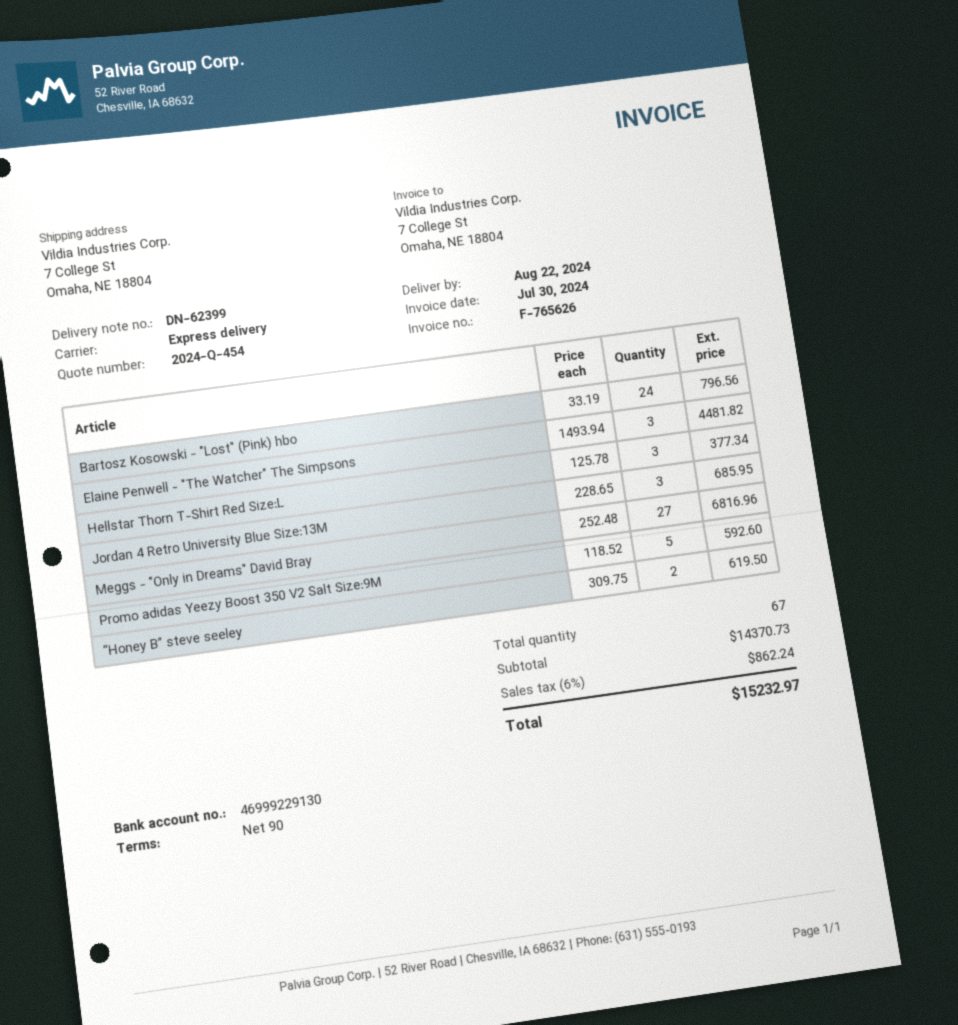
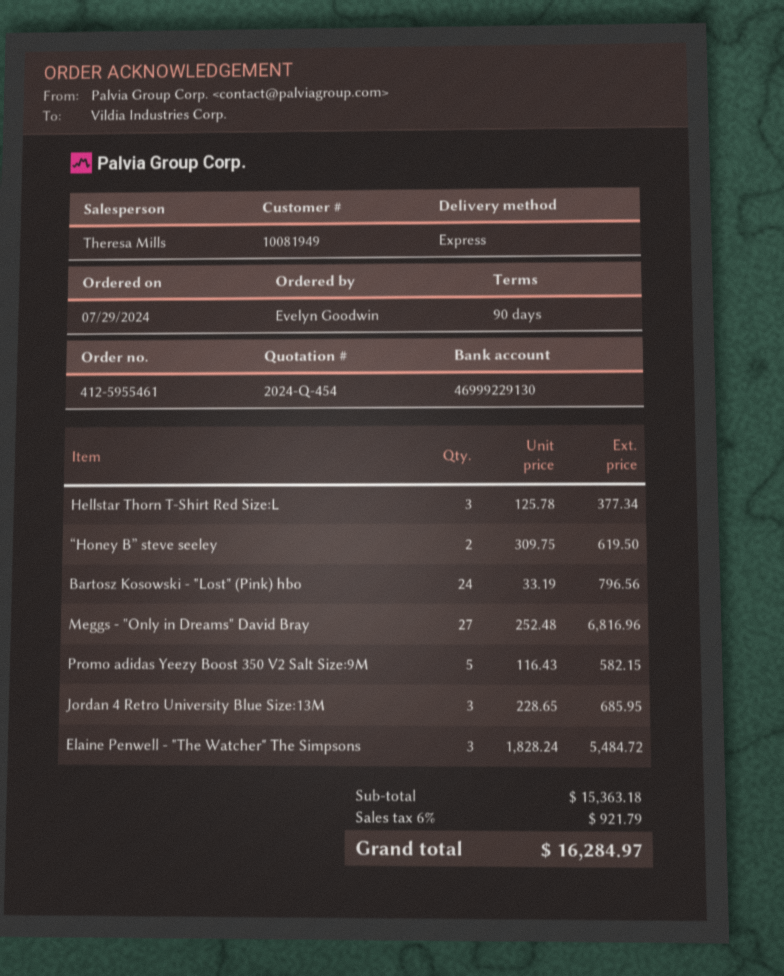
Elaine Penwell - "The Watcher" The Simpsons: 3 x 1493.94 = 4481.82 -> 3 x 1828.24 = 5484.72
Promo adidas Yeezy Boost 350 V2 Salt Size:9M: 5 x 118.52 = 592.60 -> 5 x 116.43 = 582.15
subtotal: 14370.73 -> 15363.18
tax: 6% = 862.24 -> 6% = 921.79
total: 15232.97 -> 16284.97

